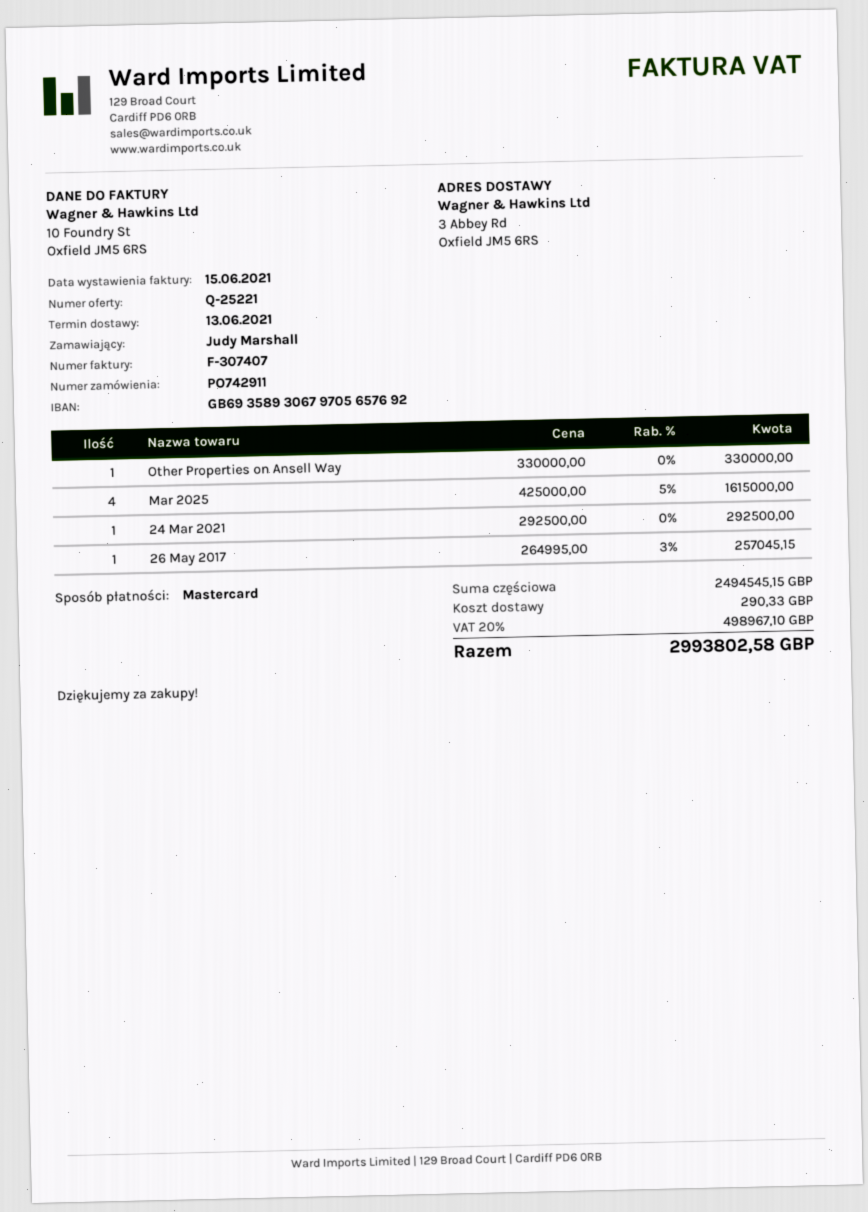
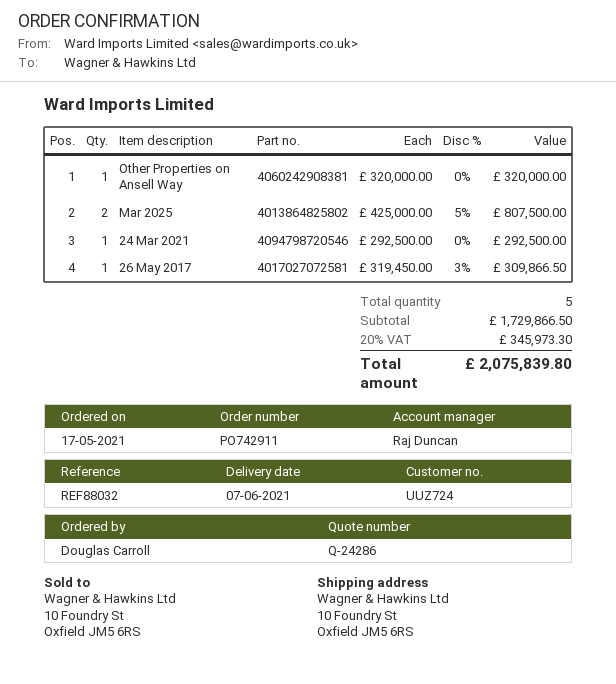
quote number: Q-25221 -> Q-24286
delivery date: 2021-06-13 -> 2021-06-07
ordered by: Judy Marshall -> Douglas Carroll
ship to: 3 Abbey Rd, Oxfield JM5 6RS -> 10 Foundry St, Oxfield JM5 6RS
Other Properties on Ansell Way: 1 x 330000.00 = 330000.00 -> 1 x 320000.00 = 320000.00
Mar 2025: 4 x 425000.00 - 5% = 1615000.00 -> 2 x 425000.00 - 5% = 807500.00
26 May 2017: 1 x 264995.00 - 3% = 257045.15 -> 1 x 319450.00 - 3% = 309866.50
subtotal: 2494545.15 -> 1729866.50
shipping: 290.33 -> none
tax: 20% = 498967.10 -> 20% = 345973.30
total: 2993802.58 -> 2075839.80

